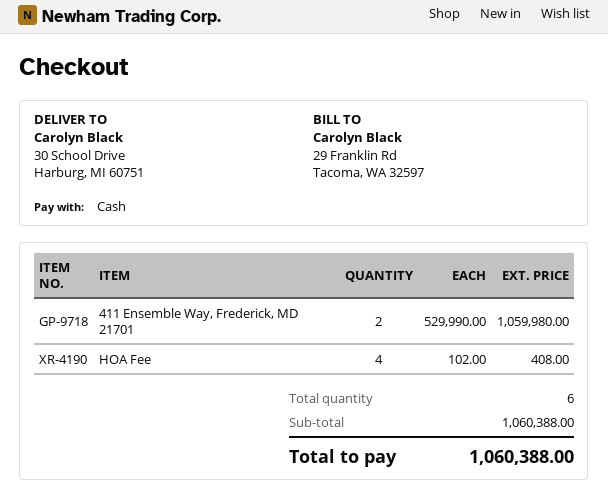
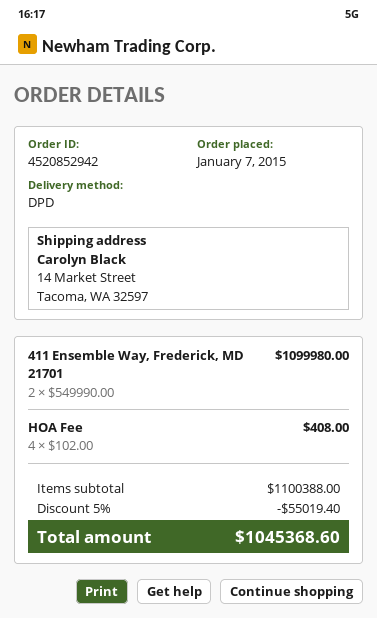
ship to: 30 School Drive, Harburg, MI 60751 -> 14 Market Street, Tacoma, WA 32597
411 Ensemble Way, Frederick, MD 21701: 2 x 529990.00 = 1059980.00 -> 2 x 549990.00 = 1099980.00
subtotal: 1060388.00 -> 1100388.00
discount: none -> 5% = 55019.40
total: 1060388.00 -> 1045368.60

